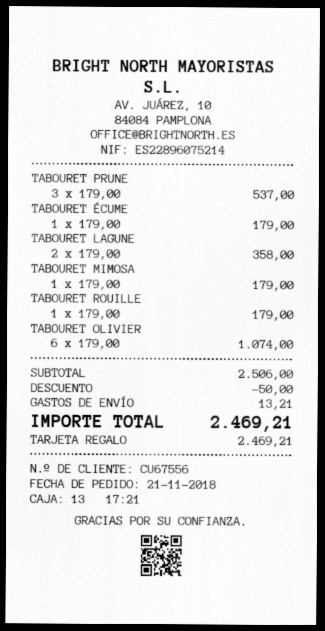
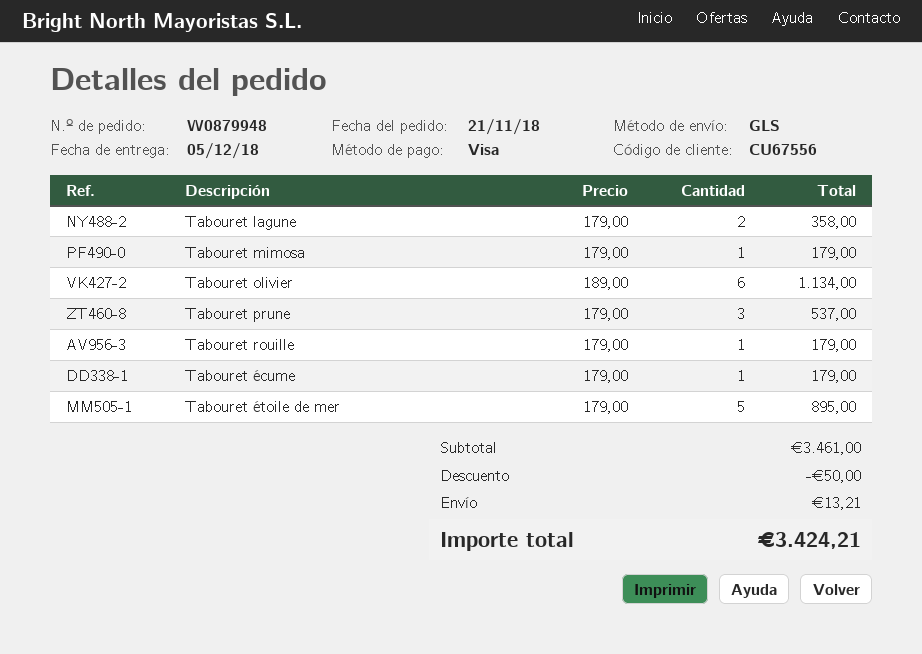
payment method: gift card -> Visa
TABOURET OLIVIER: 6 x 179.00 = 1074.00 -> 6 x 189.00 = 1134.00
Tabouret étoile de mer: none -> 5 x 179.00 = 895.00
subtotal: 2506.00 -> 3461.00
total: 2469.21 -> 3424.21

